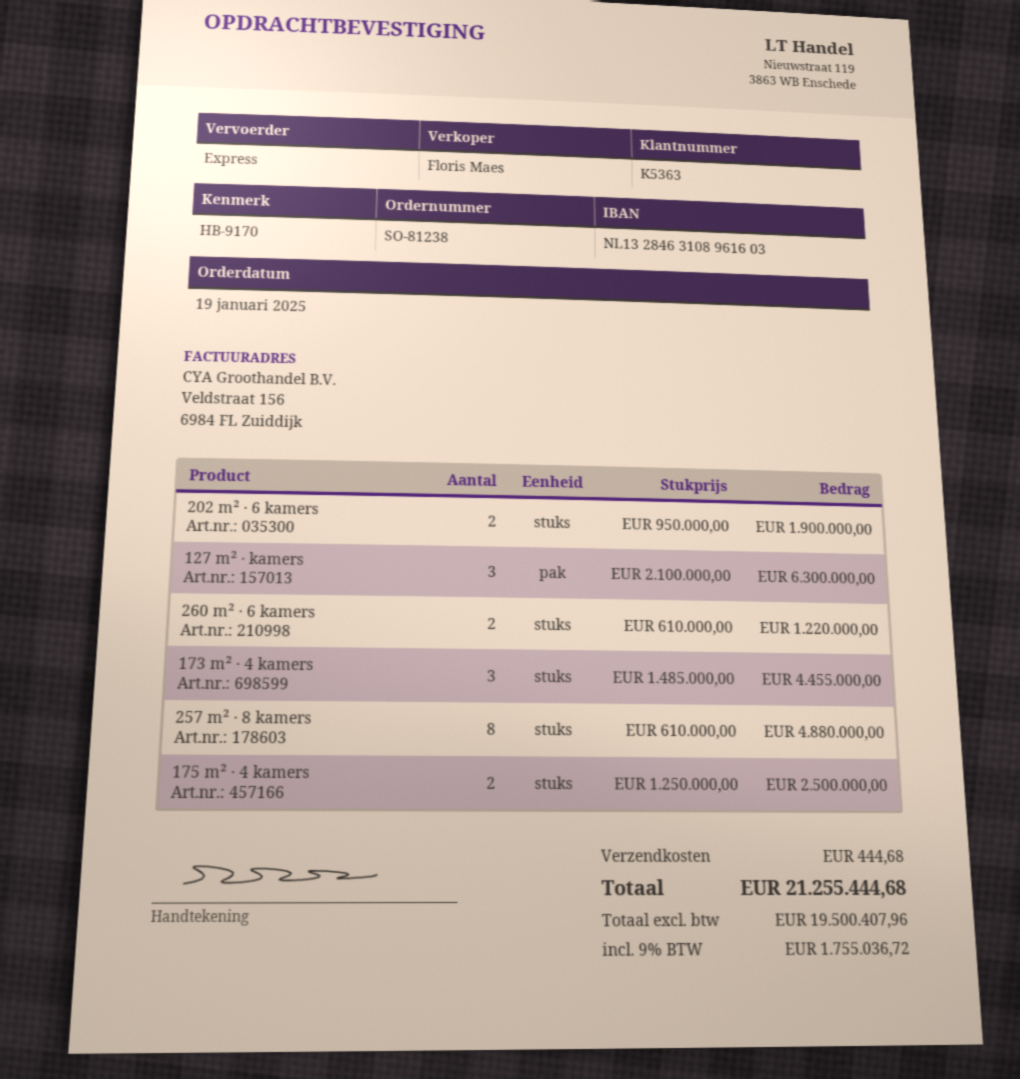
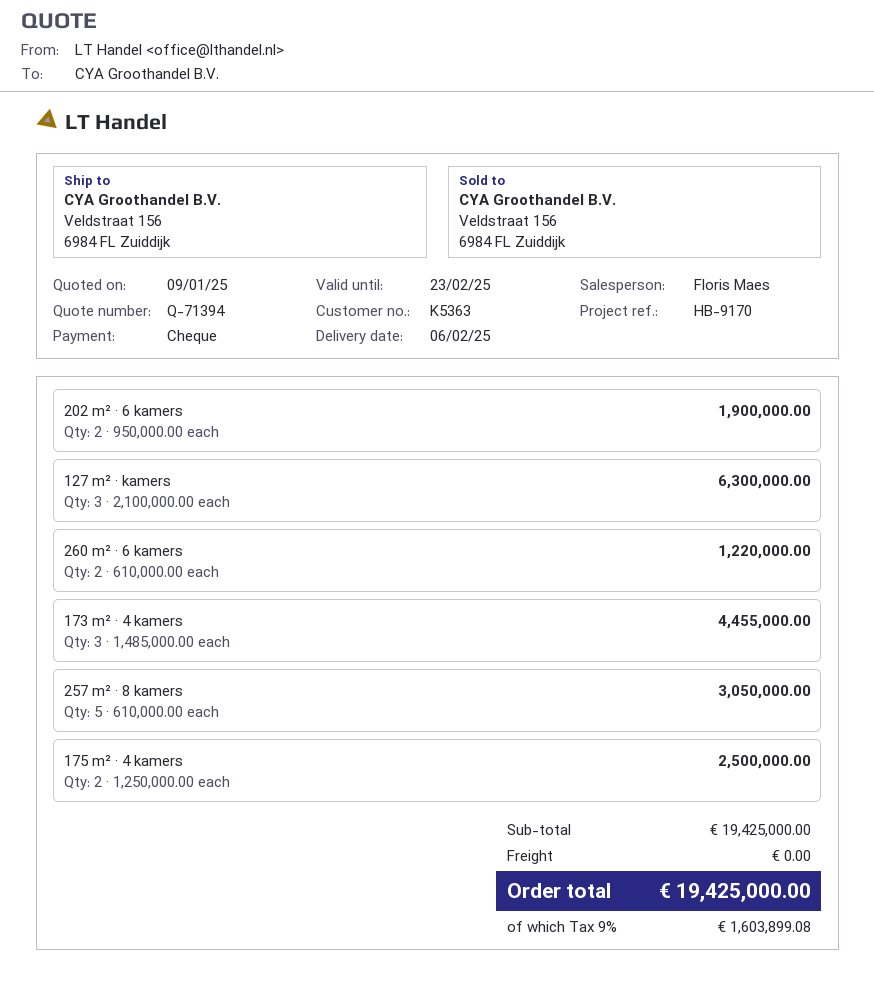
257 m² · 8 kamers: 8 x 610000.00 = 4880000.00 -> 5 x 610000.00 = 3050000.00
shipping: 444.68 -> 0.00
tax: 9% = 1755036.72 -> 9% = 1603899.08
total: 21255444.68 -> 19425000.00

